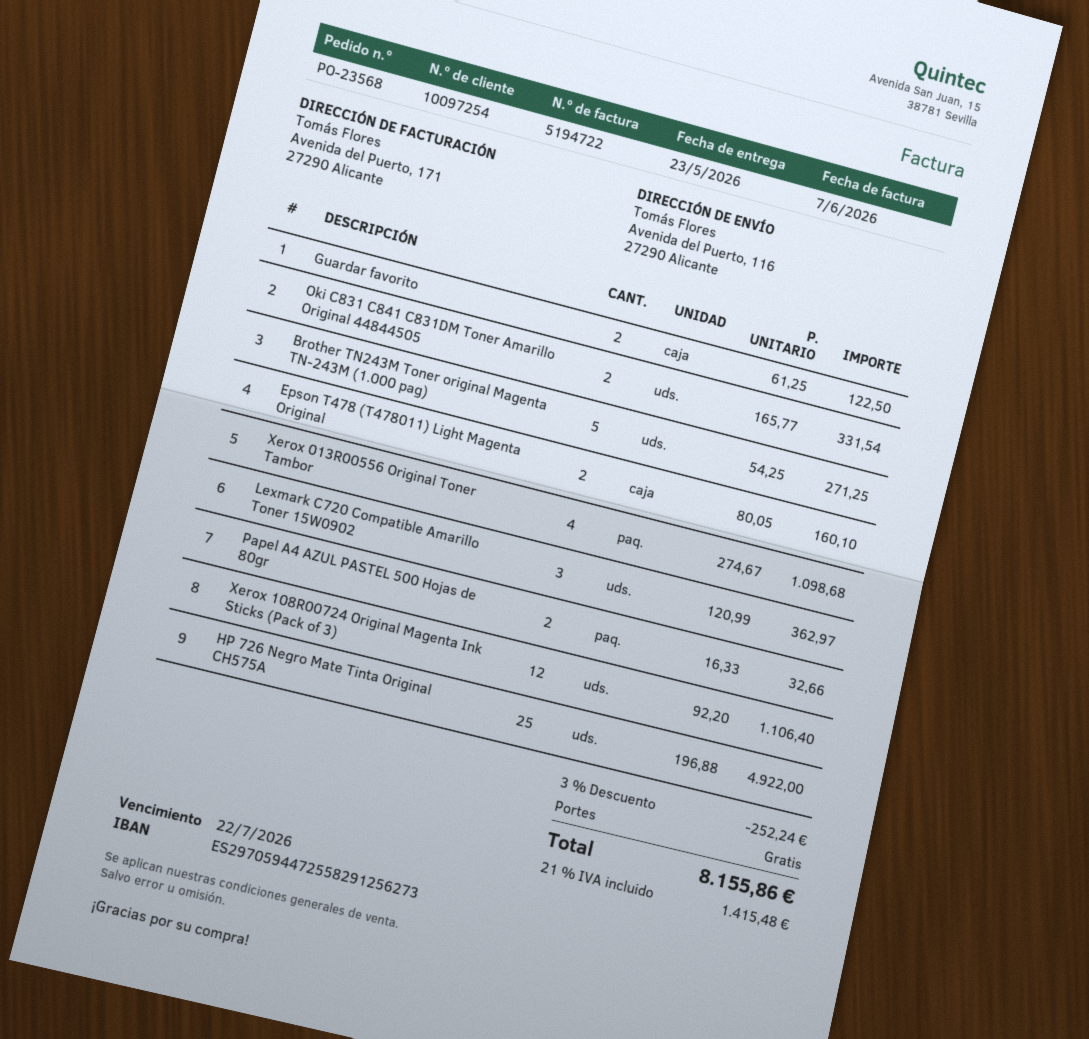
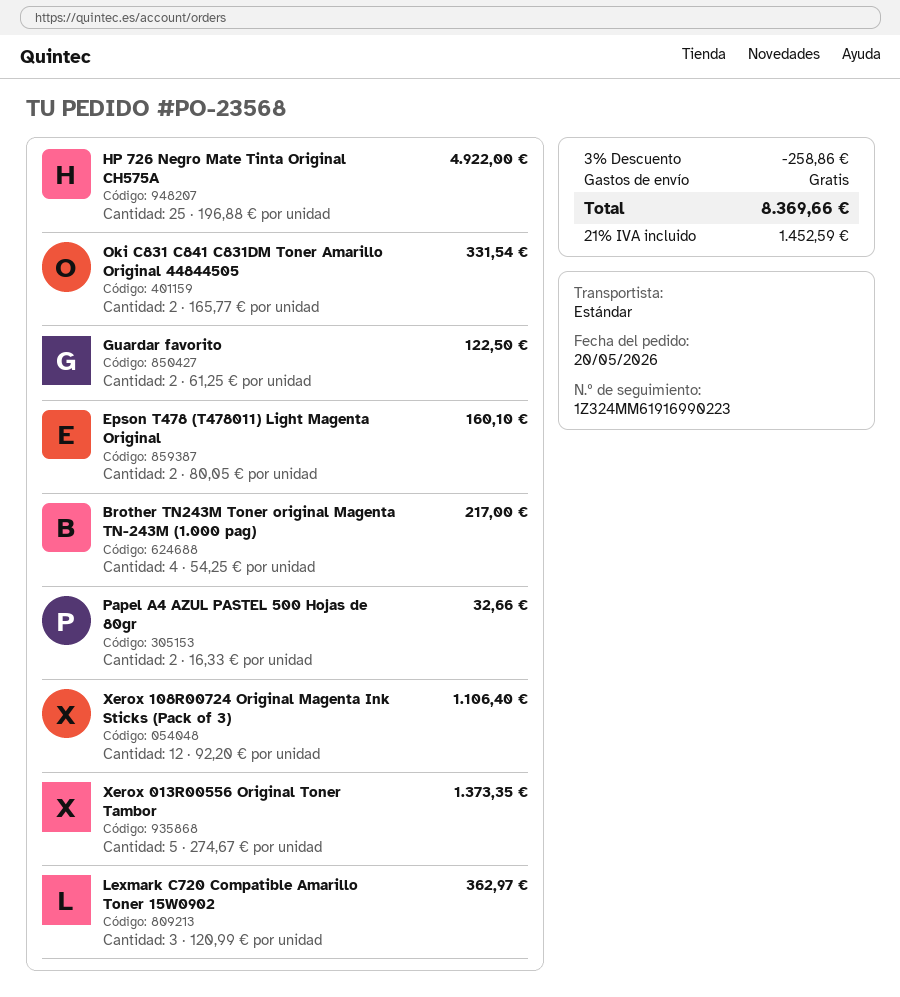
Brother TN243M Toner original Magenta TN-243M (1.000 pag): 5 x 54.25 = 271.25 -> 4 x 54.25 = 217.00
Xerox 013R00556 Original Toner Tambor: 4 x 274.67 = 1098.68 -> 5 x 274.67 = 1373.35
discount: 3% = 252.24 -> 3% = 258.86
tax: 21% = 1415.48 -> 21% = 1452.59
total: 8155.86 -> 8369.66

